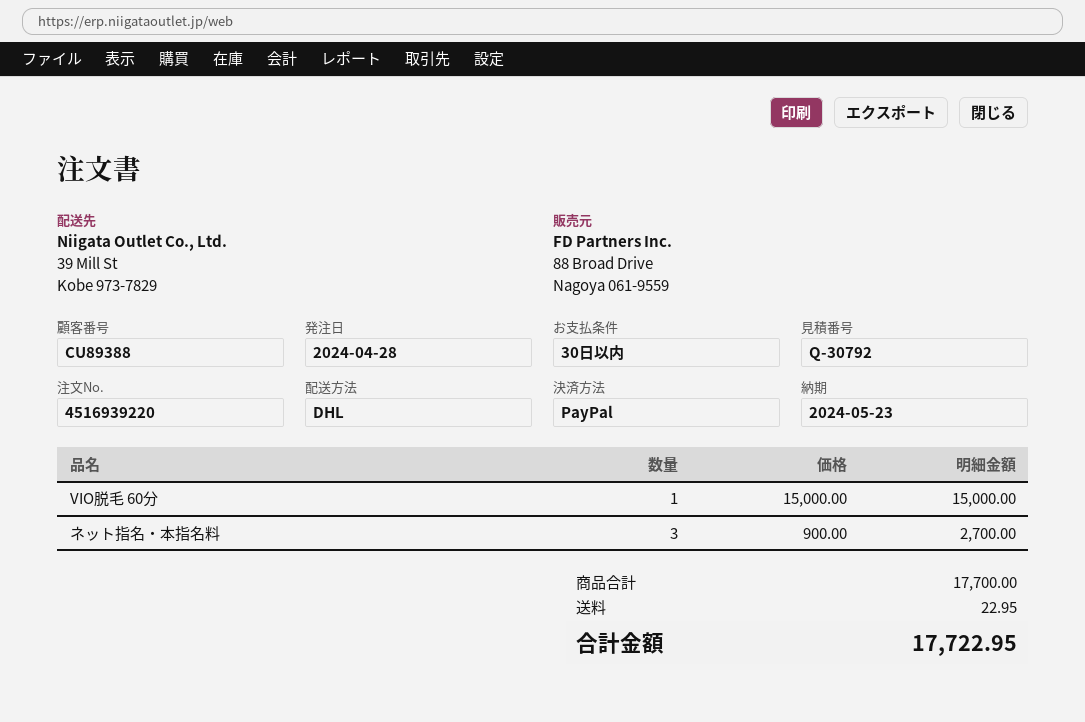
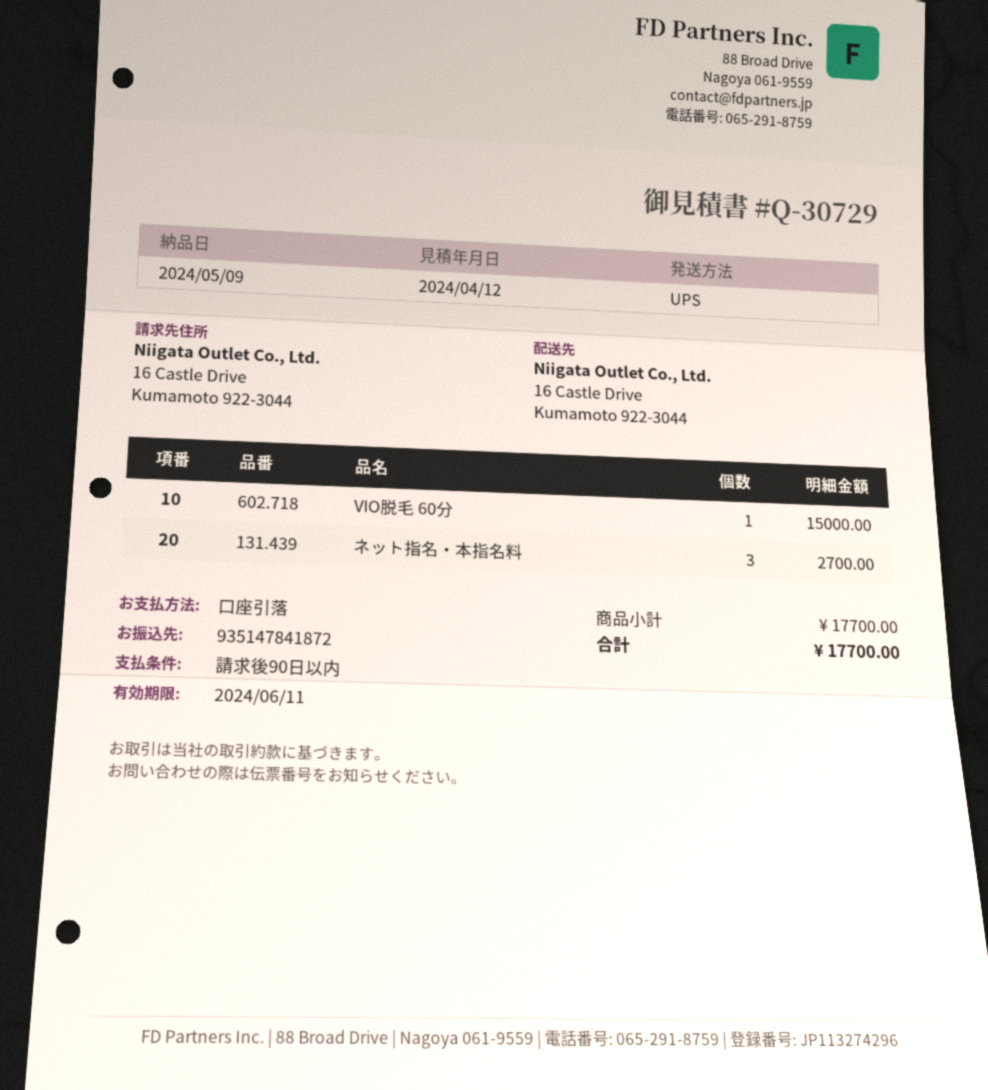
quote number: Q-30792 -> Q-30729
delivery date: 2024-05-23 -> 2024-05-09
payment terms: 30 days -> 90 days
payment method: PayPal -> direct debit
shipping method: DHL -> UPS
ship to: 39 Mill St, Kobe 973-7829 -> 16 Castle Drive, Kumamoto 922-3044
shipping: 22.95 -> none
total: 17722.95 -> 17700.00

